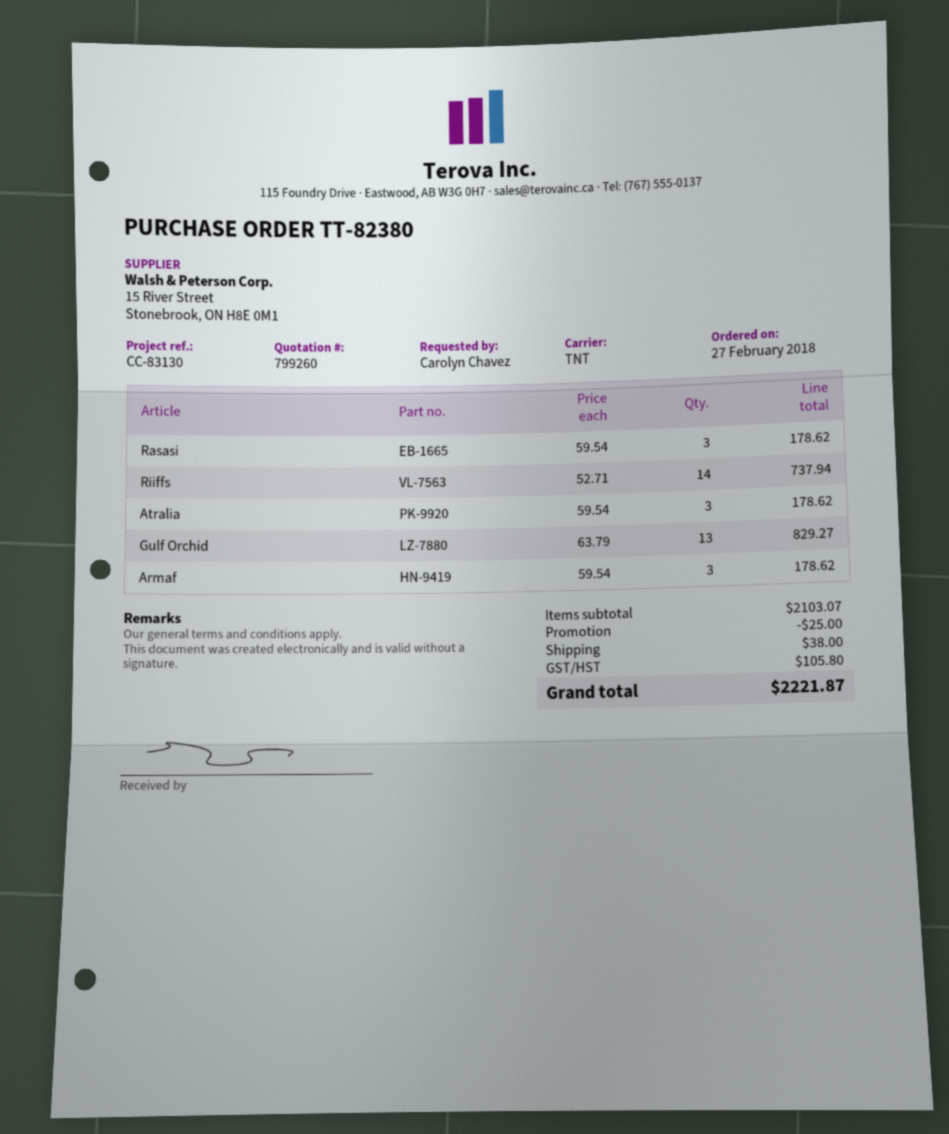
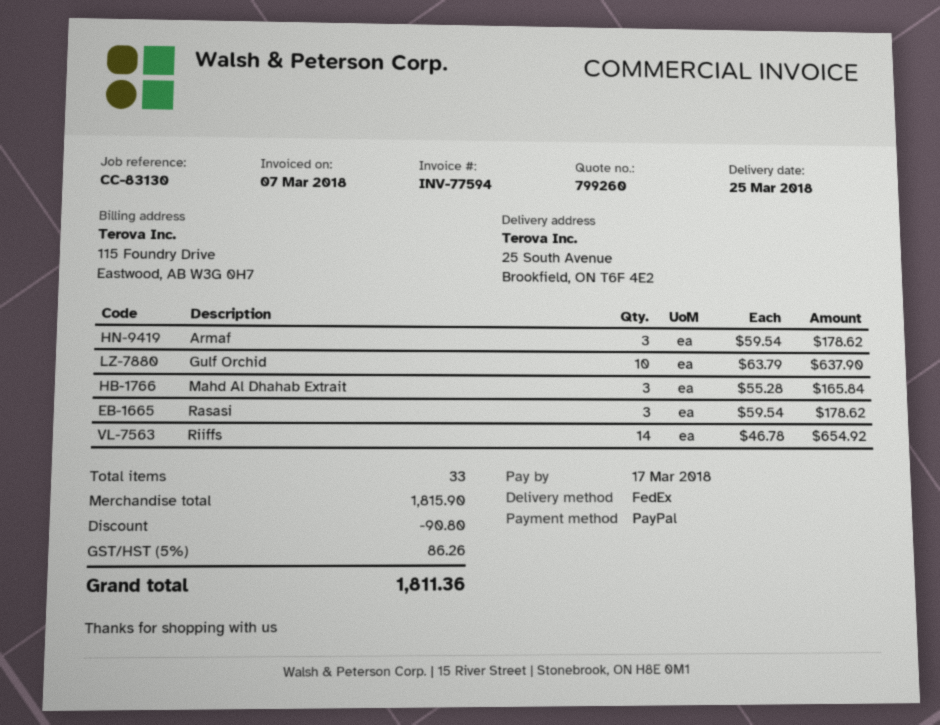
shipping method: TNT -> FedEx
Riiffs: 14 x 52.71 = 737.94 -> 14 x 46.78 = 654.92
Atralia: 3 x 59.54 = 178.62 -> none
Gulf Orchid: 13 x 63.79 = 829.27 -> 10 x 63.79 = 637.90
Mahd Al Dhahab Extrait: none -> 3 x 55.28 = 165.84
subtotal: 2103.07 -> 1815.90
discount: 25.00 -> 90.80
shipping: 38.00 -> none
tax: 105.80 -> 86.26
total: 2221.87 -> 1811.36

